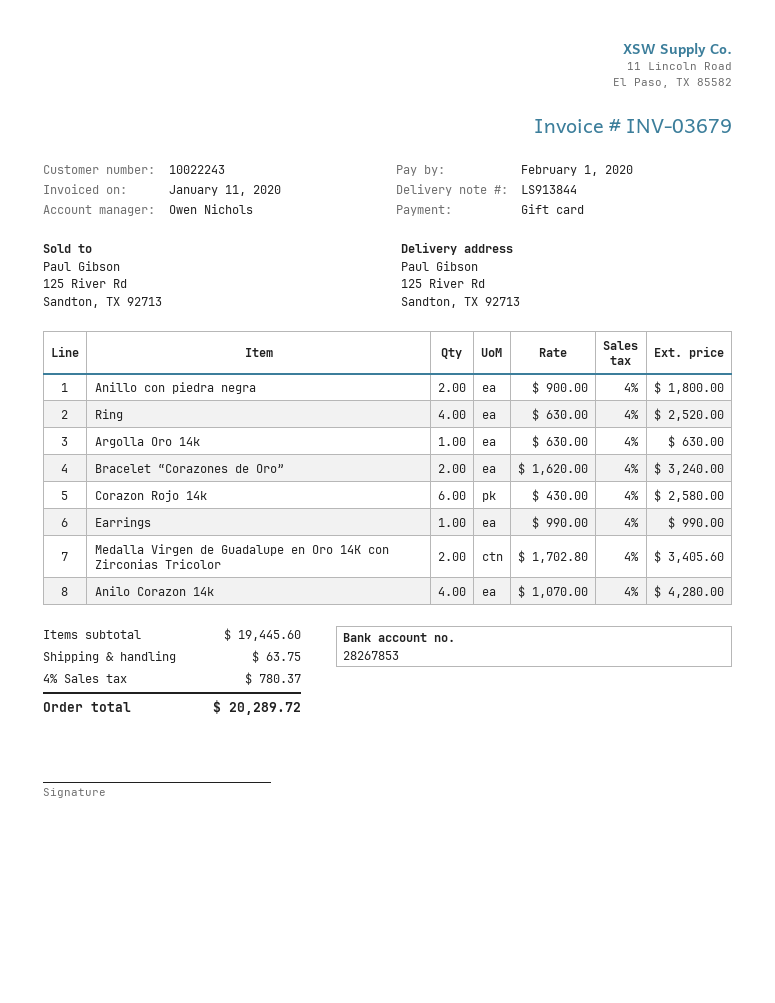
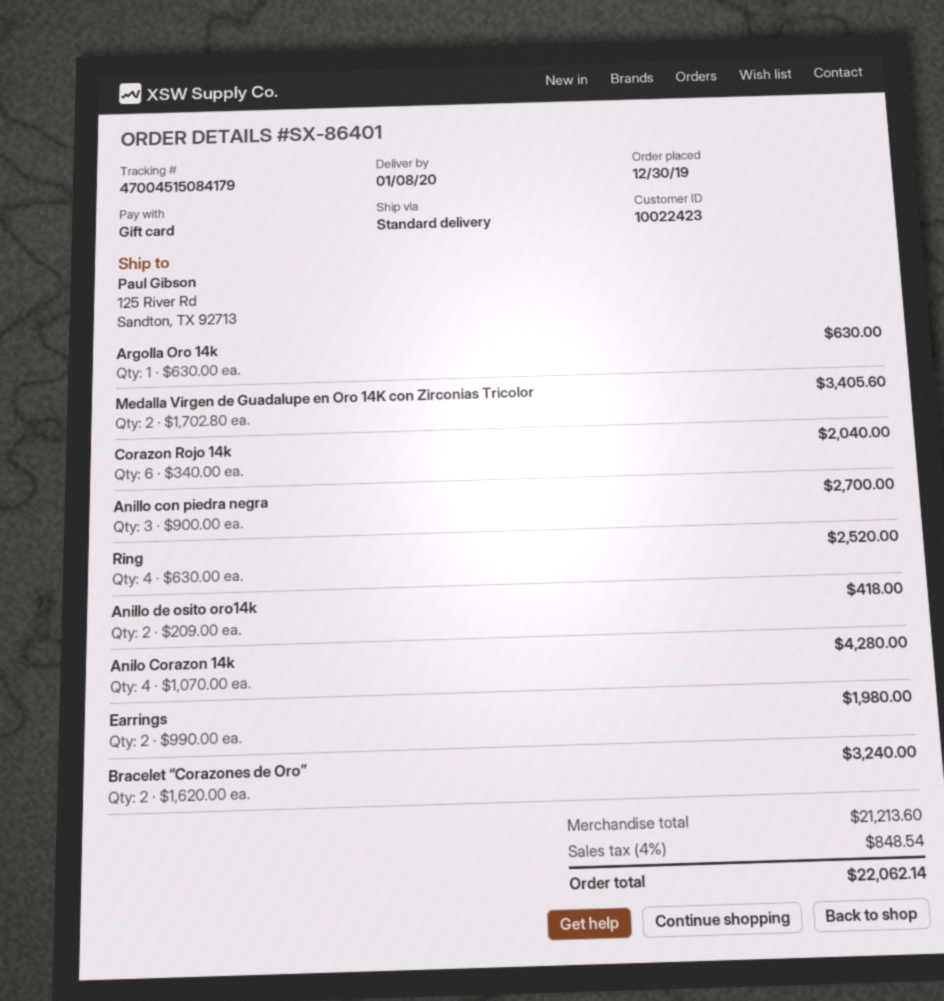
customer number: 10022243 -> 10022423
Anillo con piedra negra: 2 x 900.00 = 1800.00 -> 3 x 900.00 = 2700.00
Corazon Rojo 14k: 6 x 430.00 = 2580.00 -> 6 x 340.00 = 2040.00
Earrings: 1 x 990.00 = 990.00 -> 2 x 990.00 = 1980.00
Anillo de osito oro14k: none -> 2 x 209.00 = 418.00
subtotal: 19445.60 -> 21213.60
shipping: 63.75 -> none
tax: 4% = 780.37 -> 4% = 848.54
total: 20289.72 -> 22062.14

